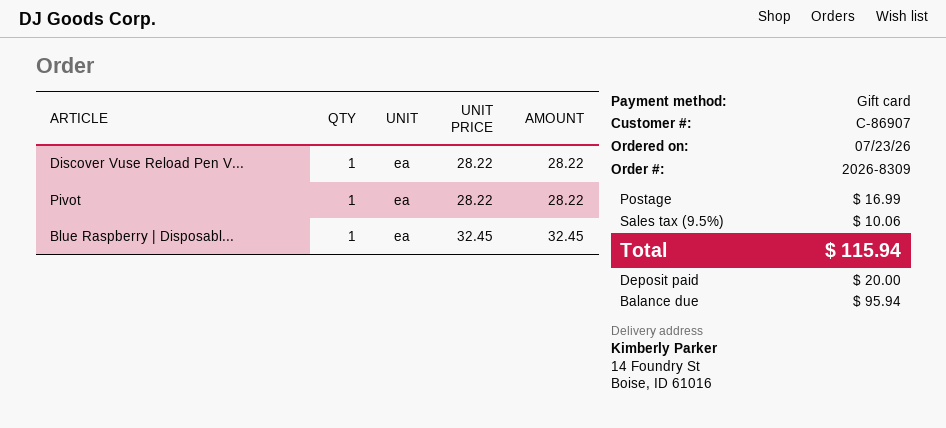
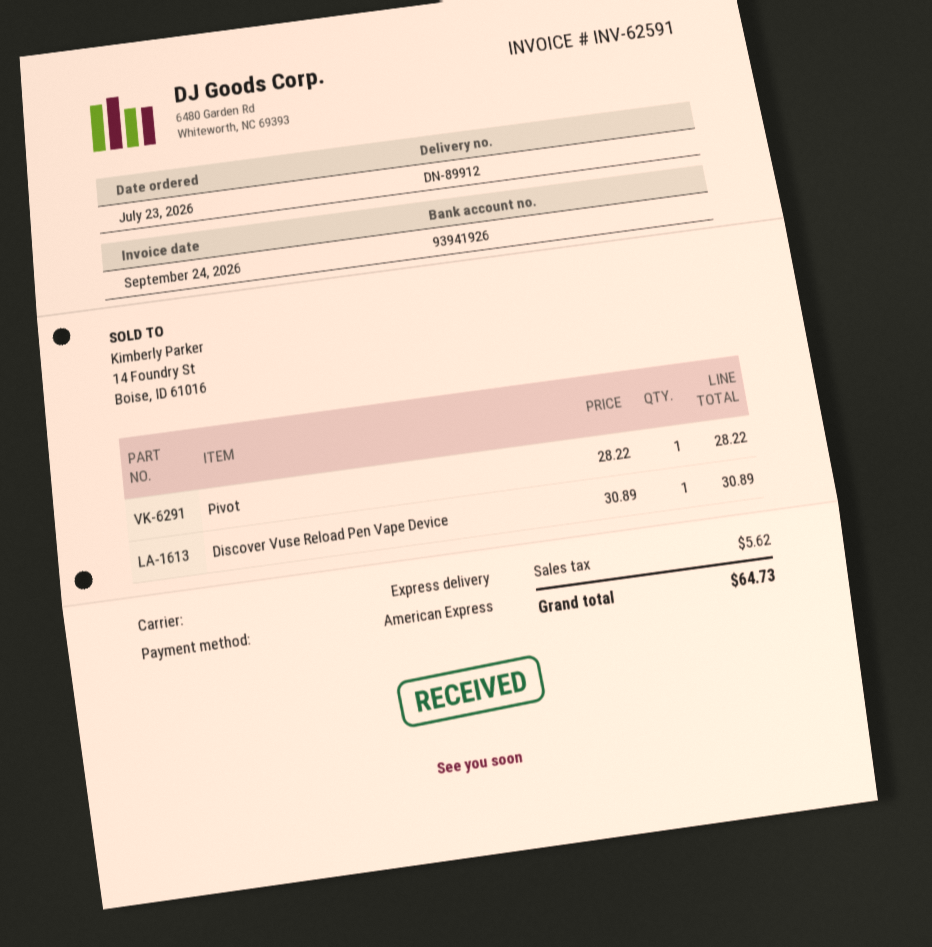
payment method: gift card -> American Express
Discover Vuse Reload Pen V...: 1 x 28.22 = 28.22 -> 1 x 30.89 = 30.89
Blue Raspberry | Disposabl...: 1 x 32.45 = 32.45 -> none
shipping: 16.99 -> none
tax: 10.06 -> 5.62
total: 115.94 -> 64.73

